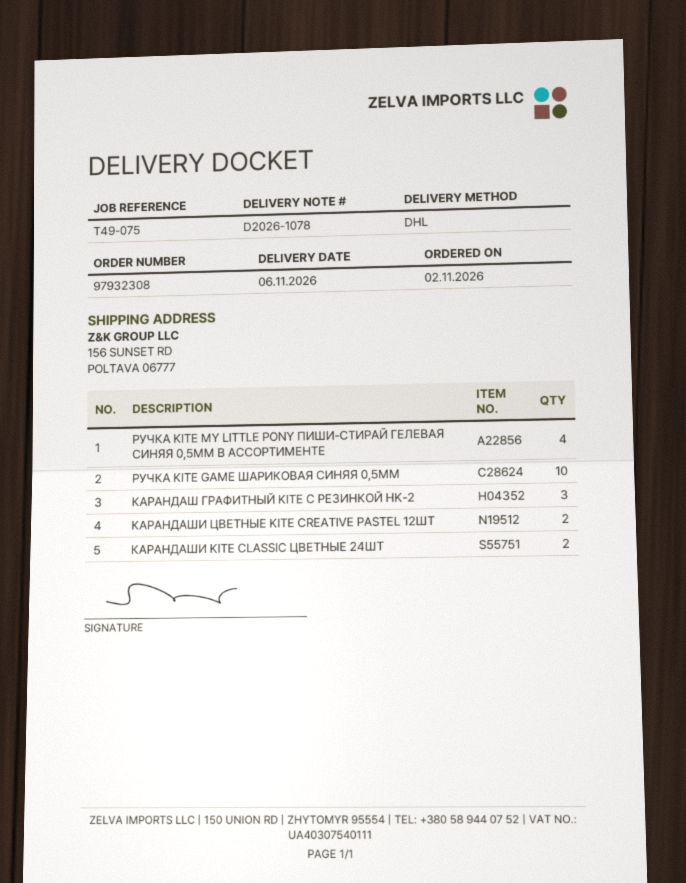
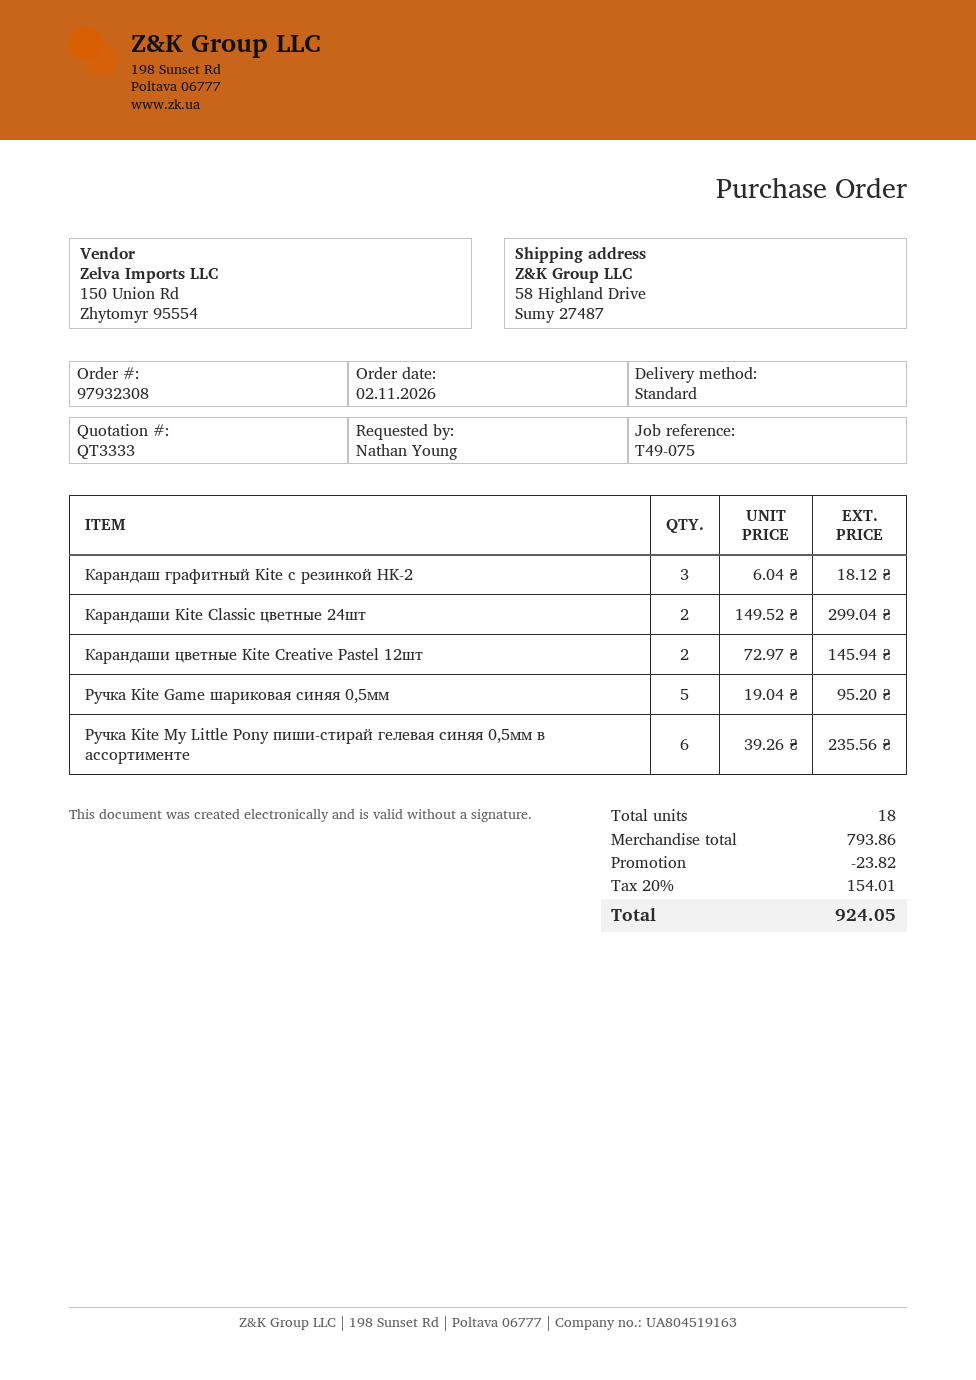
shipping method: DHL -> standard
ship to: 156 SUNSET RD, POLTAVA 06777 -> 58 Highland Drive, Sumy 27487
РУЧКА KITE MY LITTLE PONY ПИШИ-СТИРАЙ ГЕЛЕВАЯ СИНЯЯ 0,5ММ В АССОРТИМЕНТЕ: 4 -> 6
РУЧКА KITE GAME ШАРИКОВАЯ СИНЯЯ 0,5ММ: 10 -> 5

